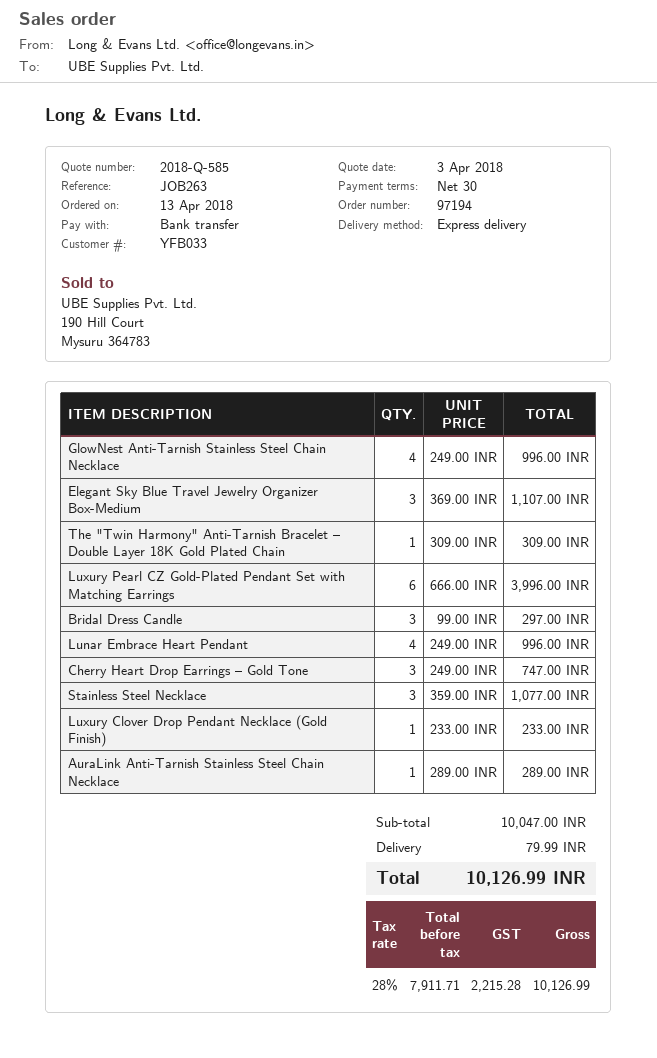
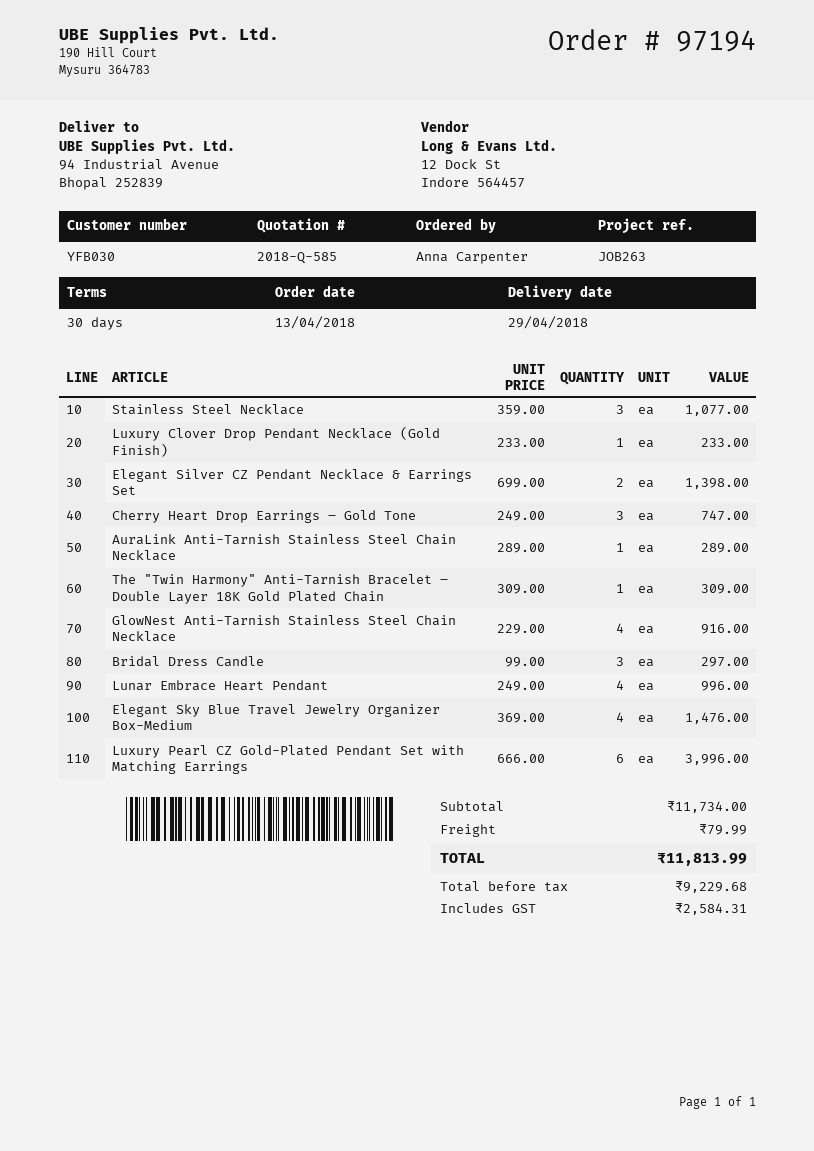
customer number: YFB033 -> YFB030
GlowNest Anti-Tarnish Stainless Steel Chain Necklace: 4 x 249.00 = 996.00 -> 4 x 229.00 = 916.00
Elegant Sky Blue Travel Jewelry Organizer Box-Medium: 3 x 369.00 = 1107.00 -> 4 x 369.00 = 1476.00
Elegant Silver CZ Pendant Necklace & Earrings Set: none -> 2 x 699.00 = 1398.00
subtotal: 10047.00 -> 11734.00
net: 7911.71 -> 9229.68
tax: 2215.28 -> 2584.31
total: 10126.99 -> 11813.99

